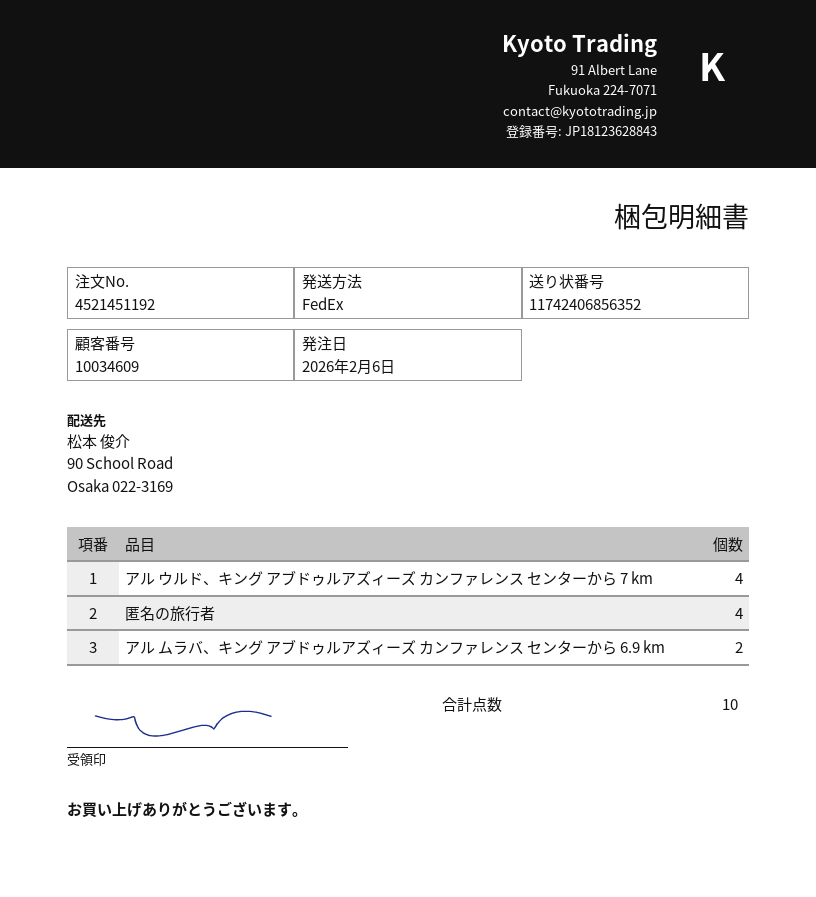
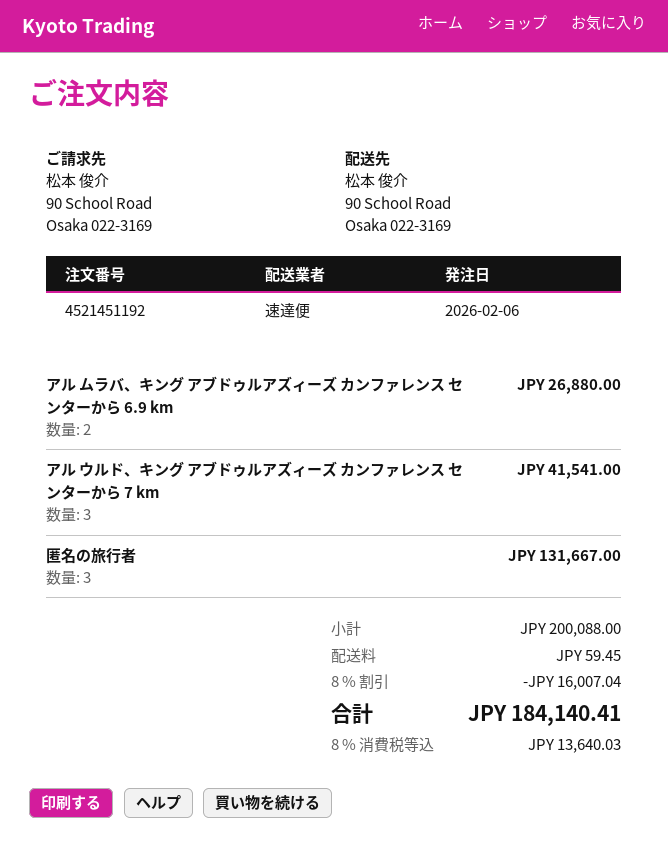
shipping method: FedEx -> express
アル ウルド、キング アブドゥルアズィーズ カンファレンス センターから 7 km: 4 -> 3
匿名の旅行者: 4 -> 3

